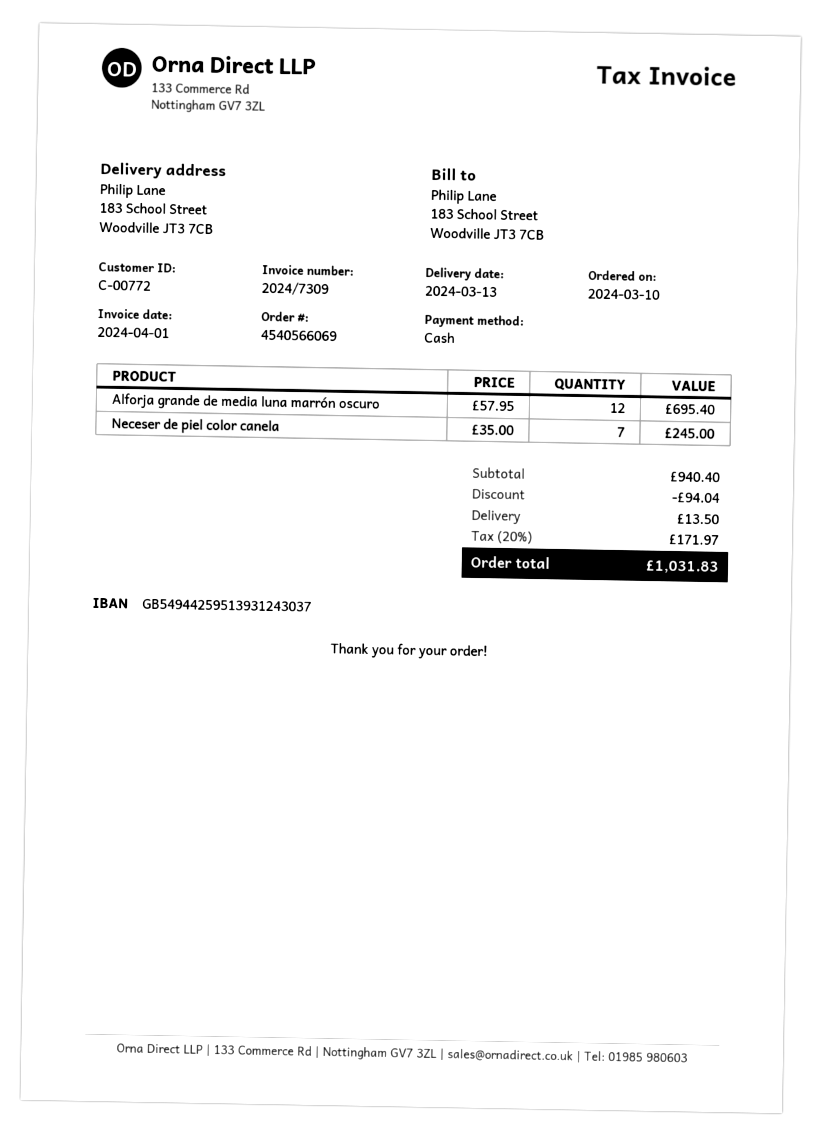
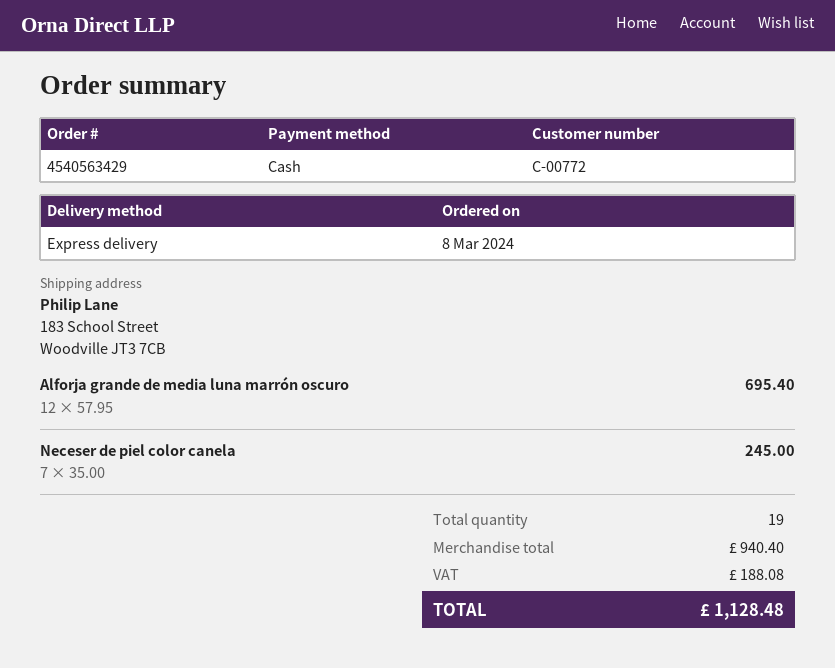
order number: 4540566069 -> 4540563429
order date: 2024-03-10 -> 2024-03-08
discount: 94.04 -> none
shipping: 13.50 -> none
tax: 171.97 -> 188.08
total: 1031.83 -> 1128.48

